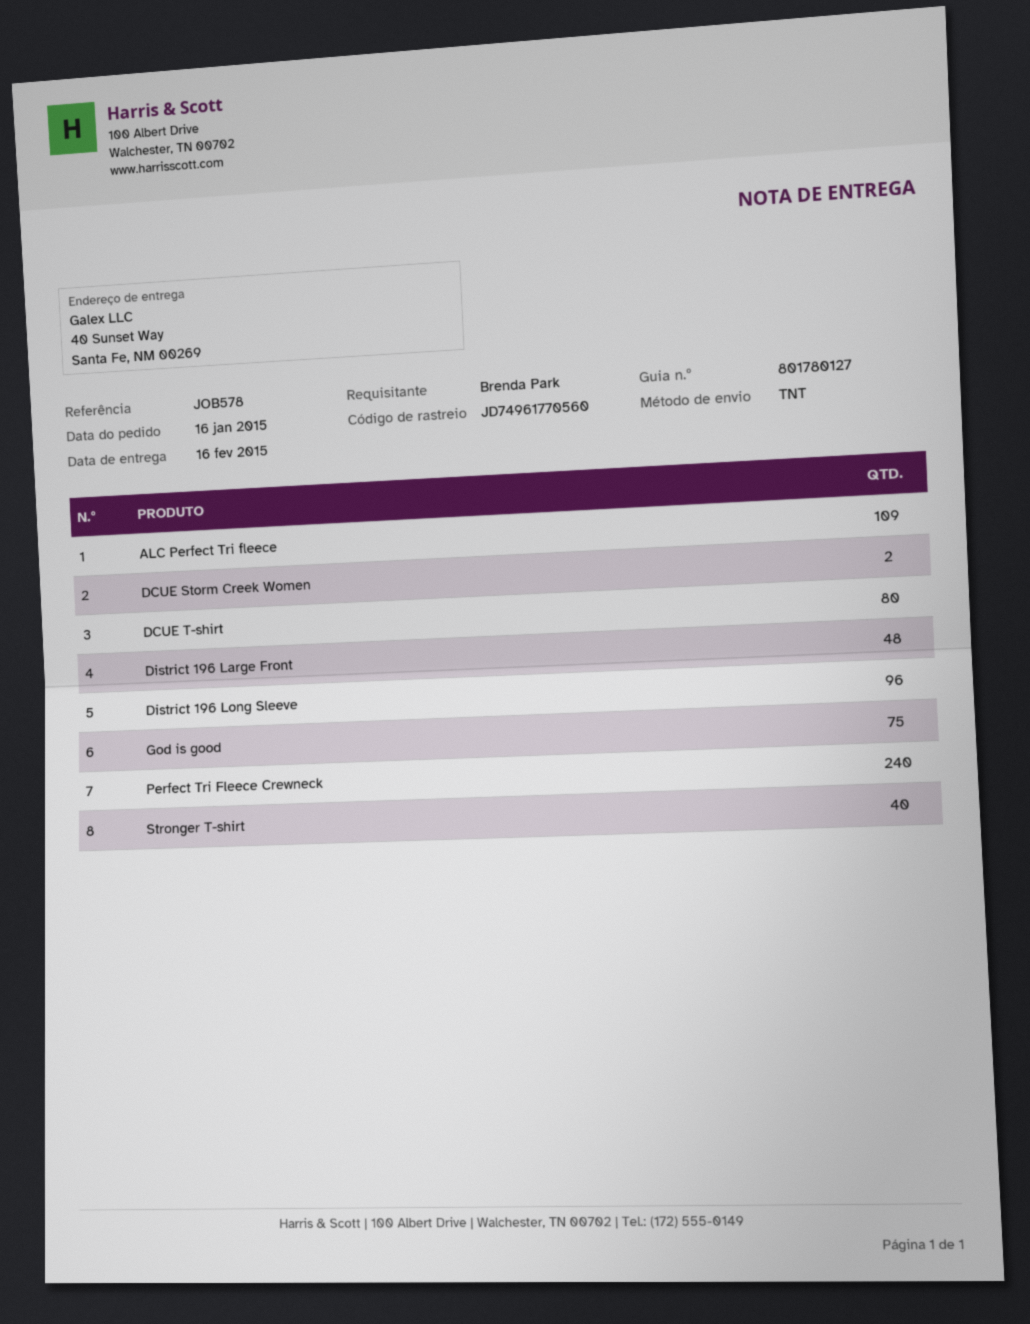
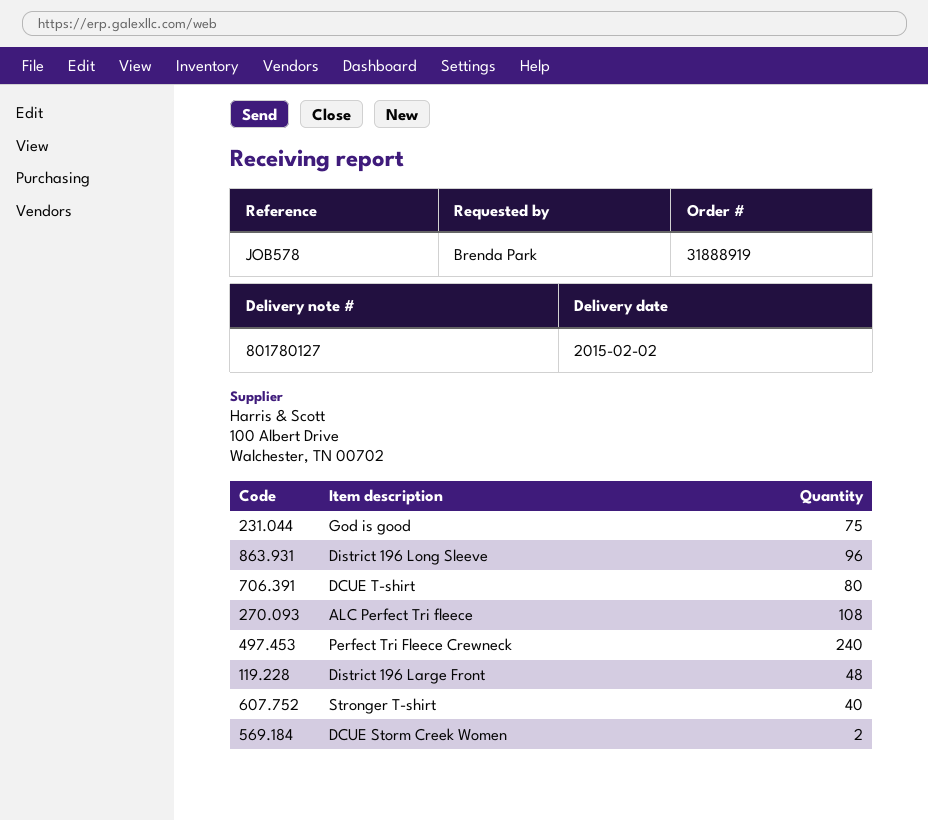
delivery date: 2015-02-16 -> 2015-02-02
ALC Perfect Tri fleece: 109 -> 108

